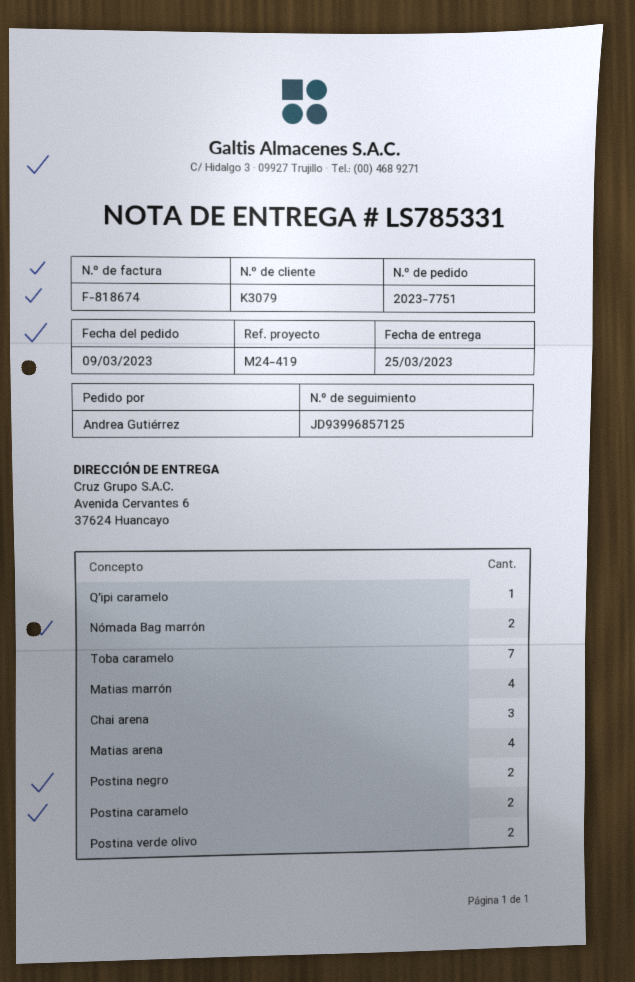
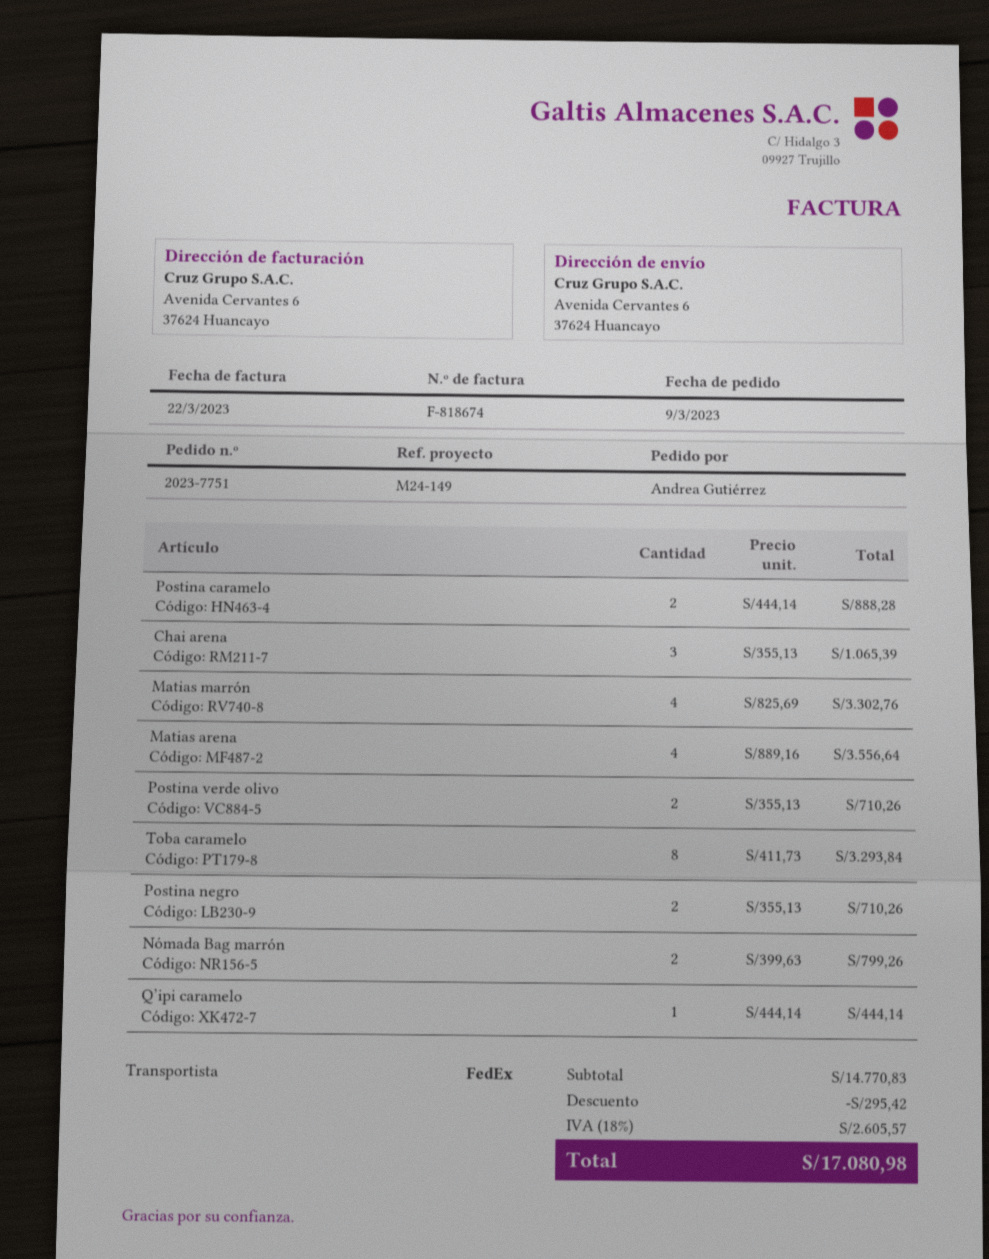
reference: M24-419 -> M24-149
Toba caramelo: 7 -> 8

